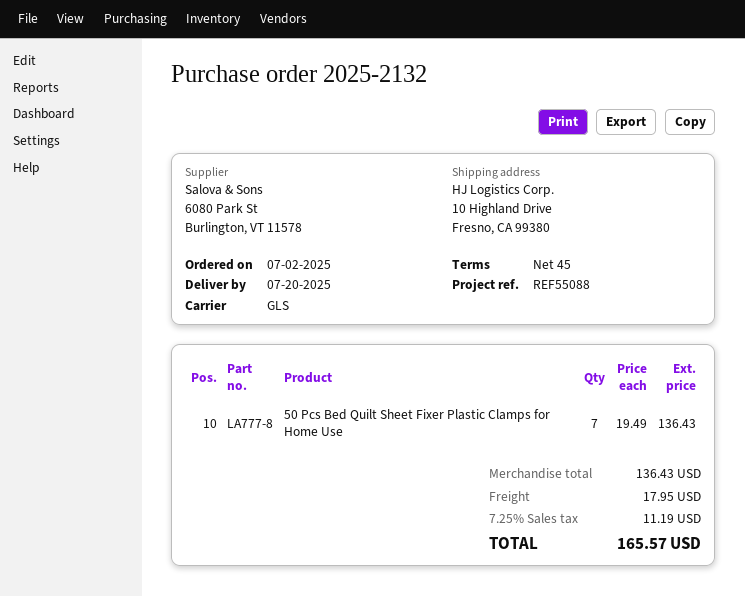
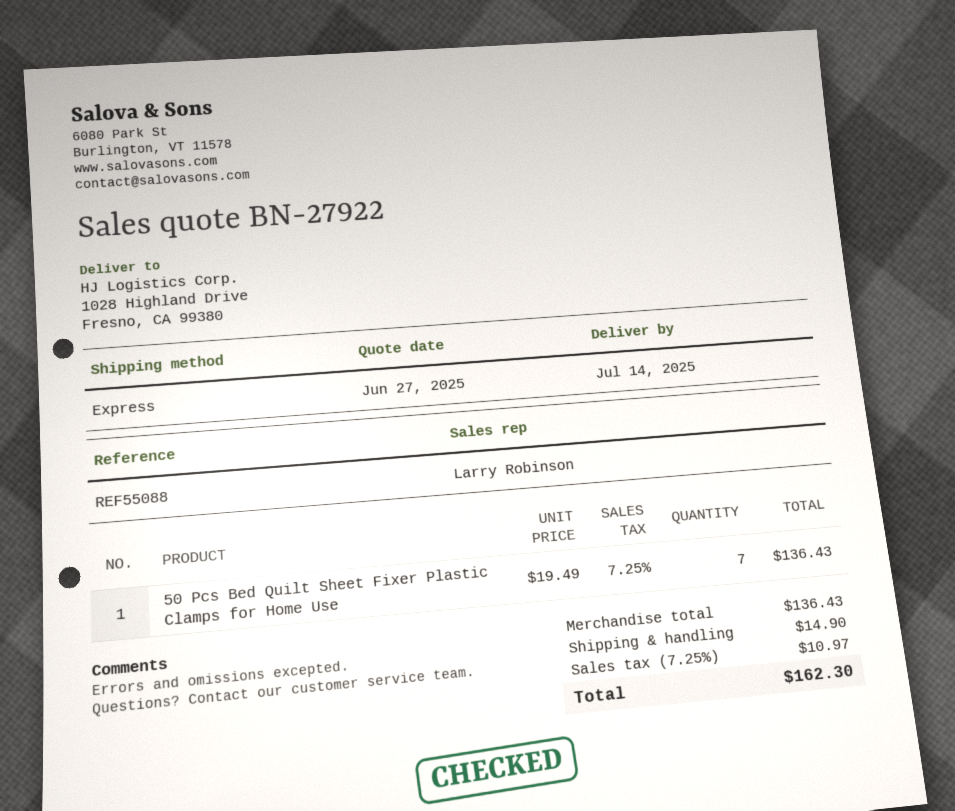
delivery date: 2025-07-20 -> 2025-07-14
shipping method: GLS -> express
ship to: 10 Highland Drive, Fresno, CA 99380 -> 1028 Highland Drive, Fresno, CA 99380
shipping: 17.95 -> 14.90
tax: 7.25% = 11.19 -> 7.25% = 10.97
total: 165.57 -> 162.30

